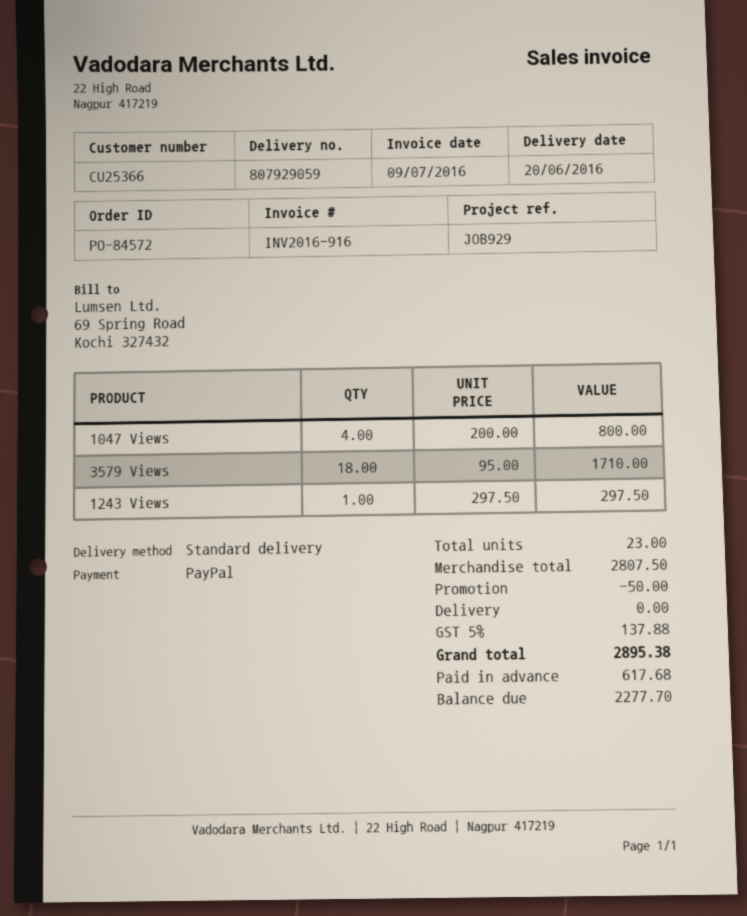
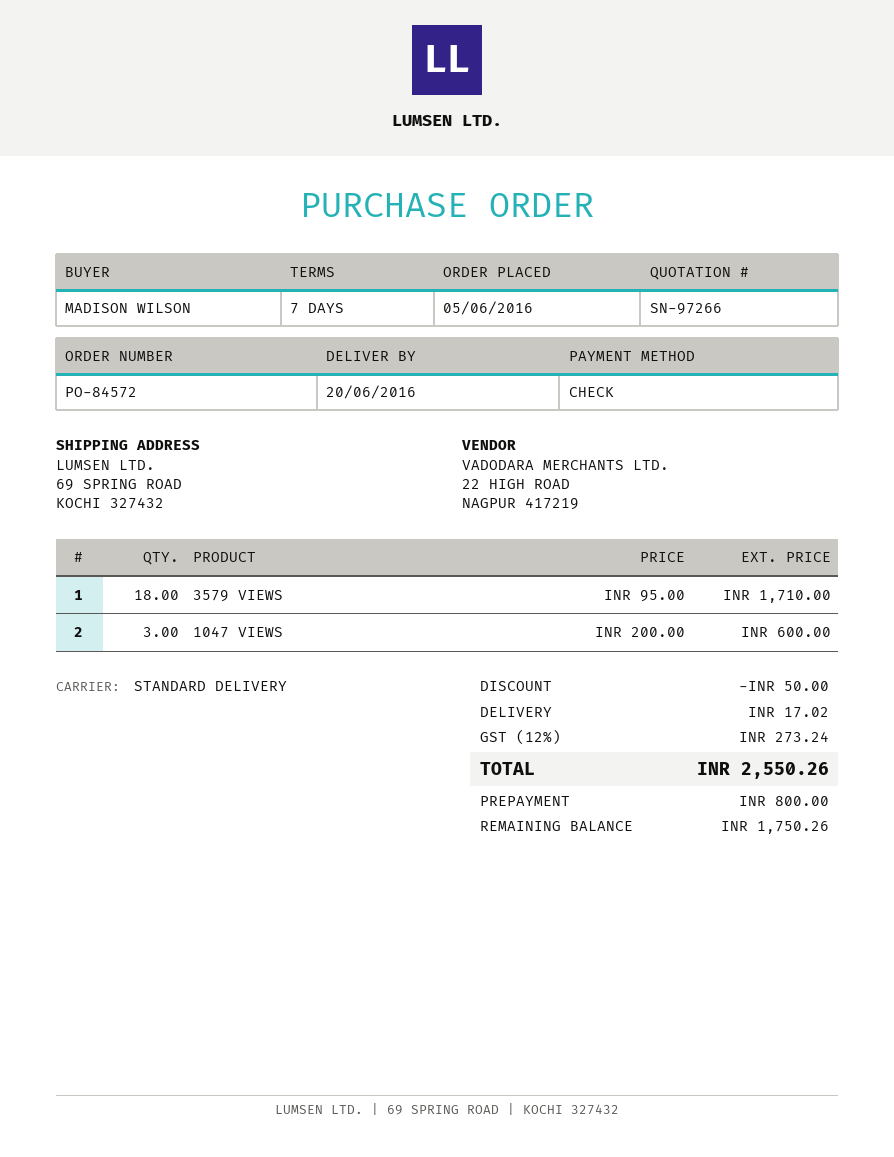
payment method: PayPal -> cheque
1047 Views: 4 x 200.00 = 800.00 -> 3 x 200.00 = 600.00
1243 Views: 1 x 297.50 = 297.50 -> none
shipping: 0.00 -> 17.02
tax: 5% = 137.88 -> 12% = 273.24
total: 2895.38 -> 2550.26
deposit: 617.68 -> 800.00
balance: 2277.70 -> 1750.26

